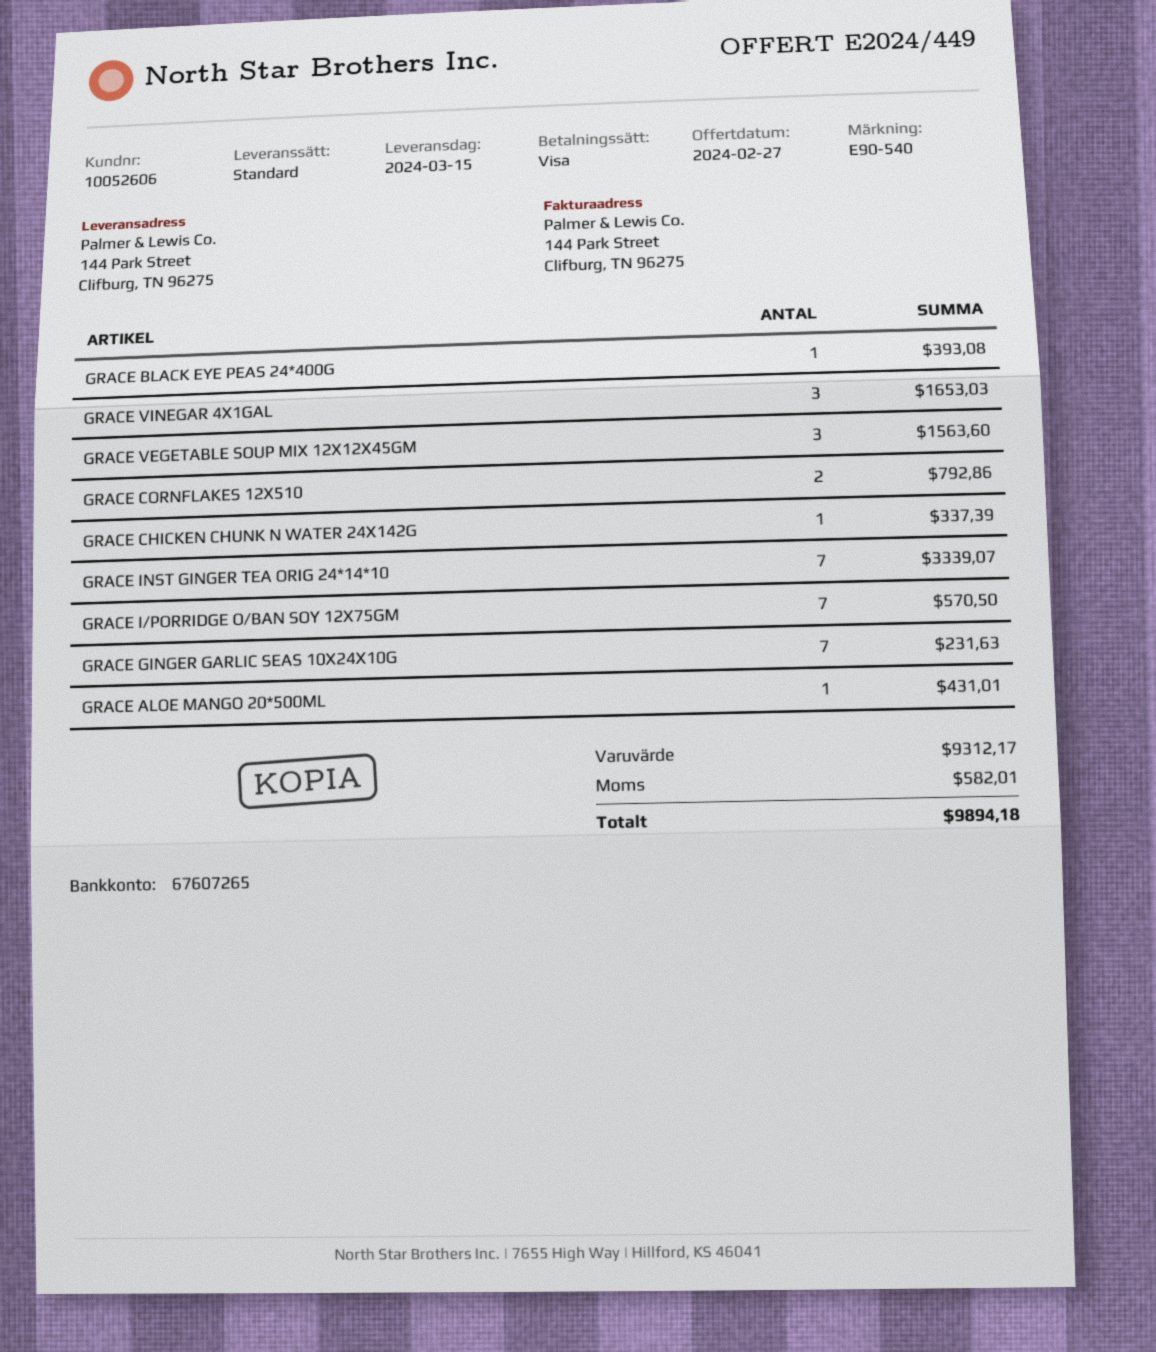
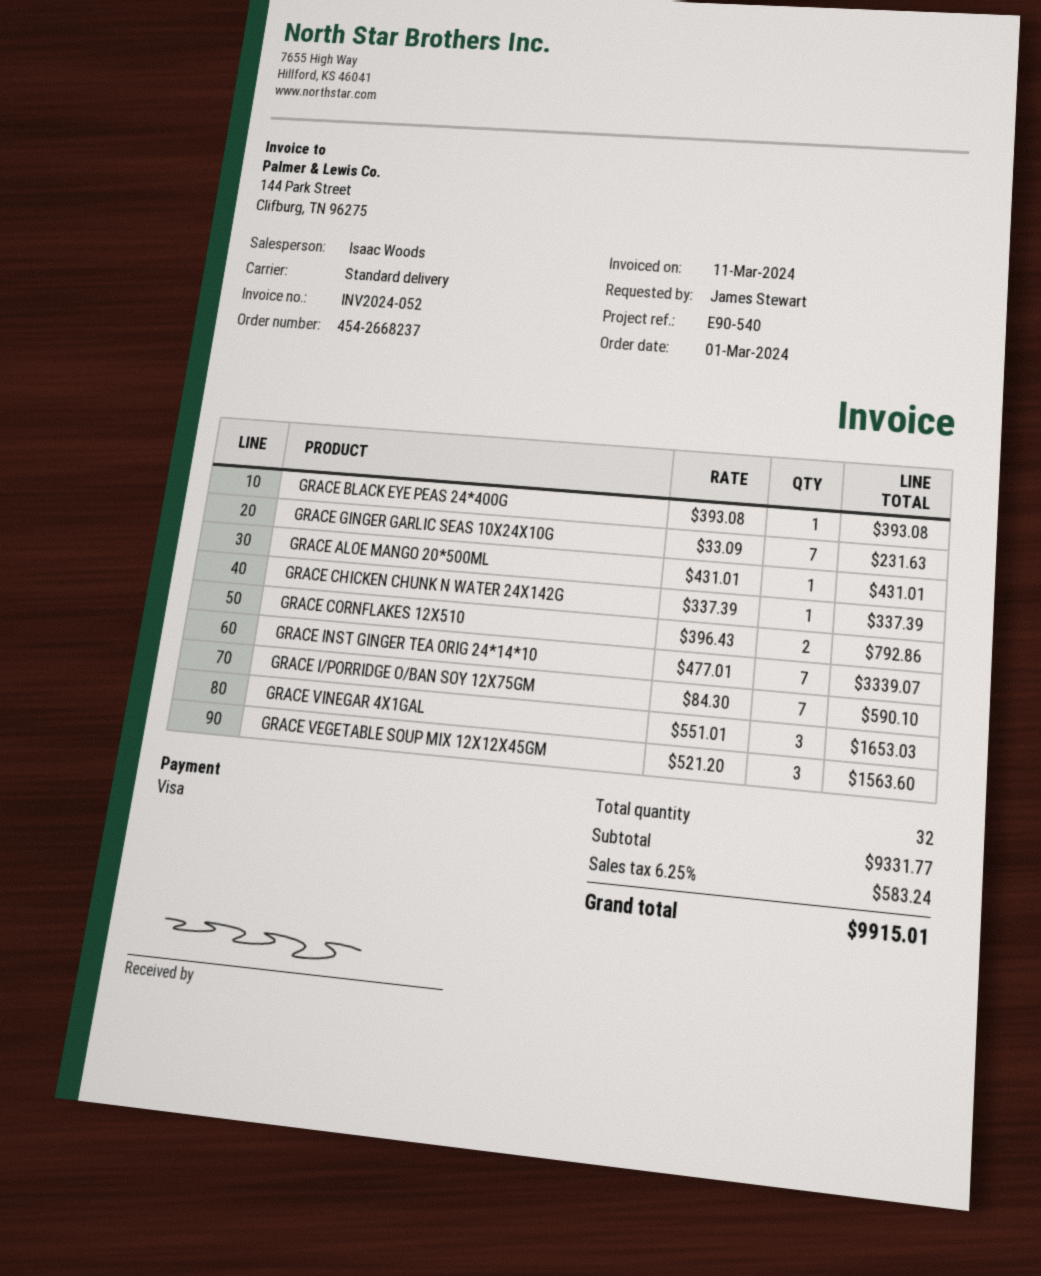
GRACE I/PORRIDGE O/BAN SOY 12X75GM: 7 for 570.50 -> 7 for 590.10
subtotal: 9312.17 -> 9331.77
tax: 582.01 -> 583.24
total: 9894.18 -> 9915.01

